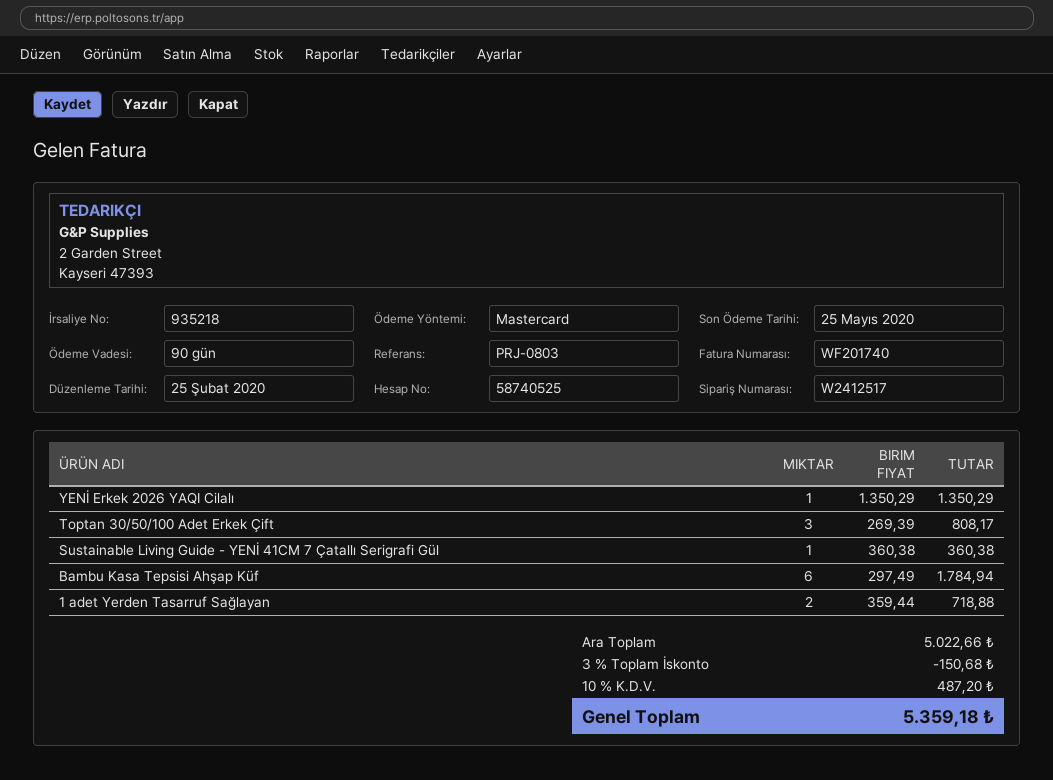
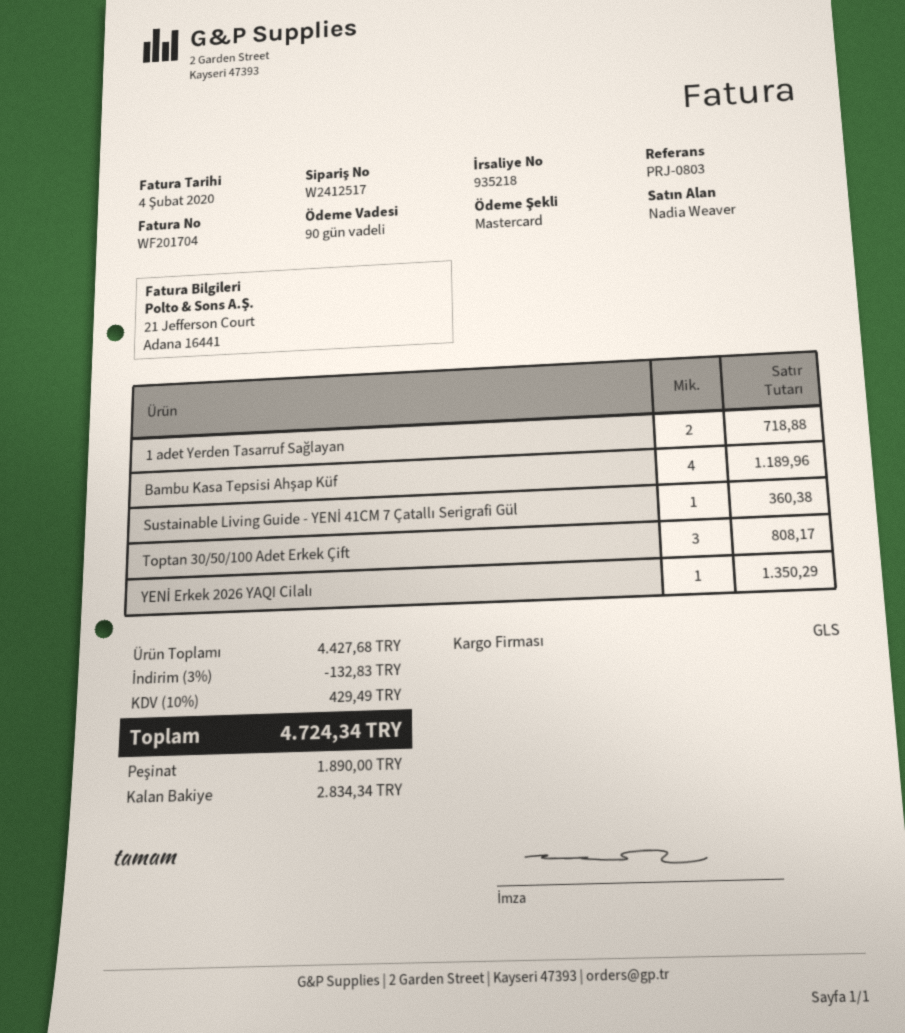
invoice number: WF201740 -> WF201704
invoice date: 2020-02-25 -> 2020-02-04
Bambu Kasa Tepsisi Ahşap Küf: 6 for 1784.94 -> 4 for 1189.96
subtotal: 5022.66 -> 4427.68
discount: 3% = 150.68 -> 3% = 132.83
tax: 10% = 487.20 -> 10% = 429.49
total: 5359.18 -> 4724.34

